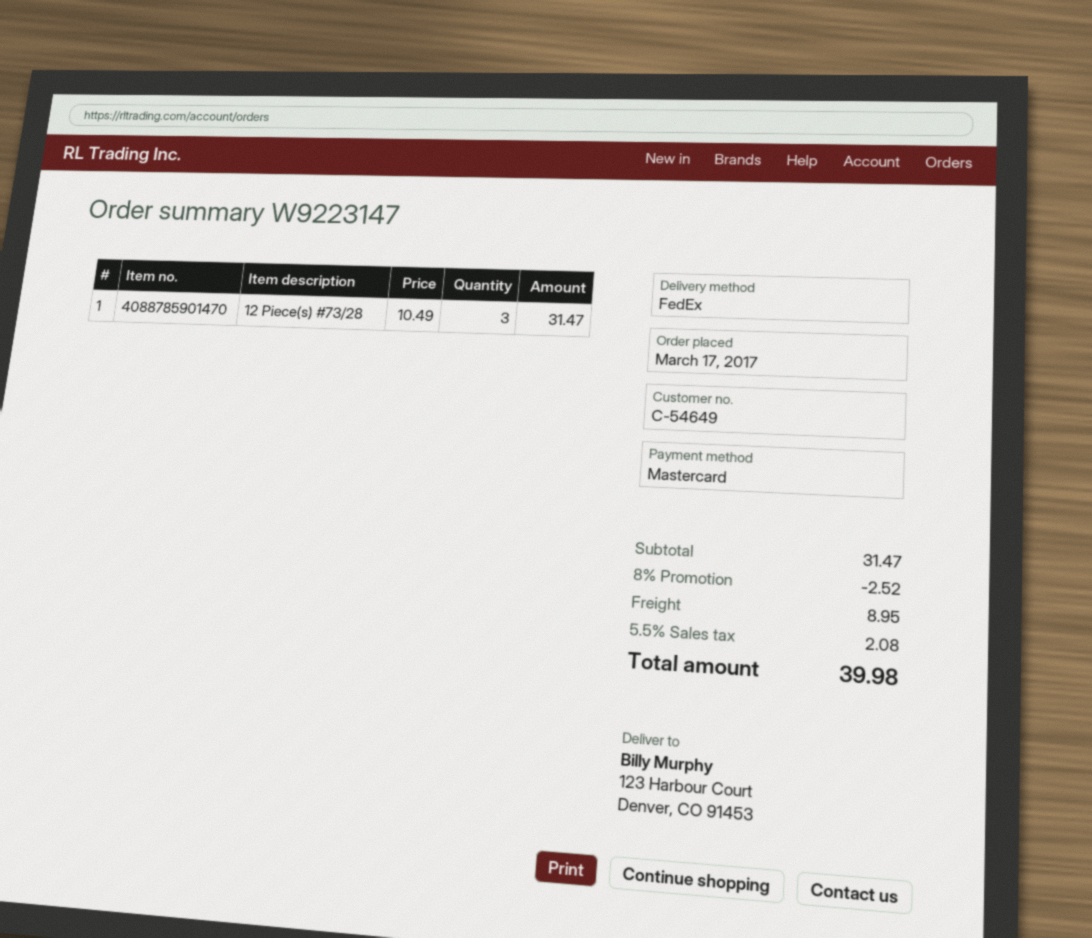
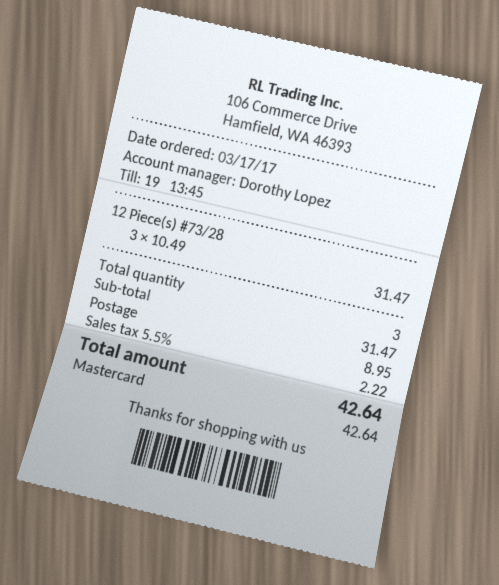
discount: 8% = 2.52 -> none
tax: 5.5% = 2.08 -> 5.5% = 2.22
total: 39.98 -> 42.64

